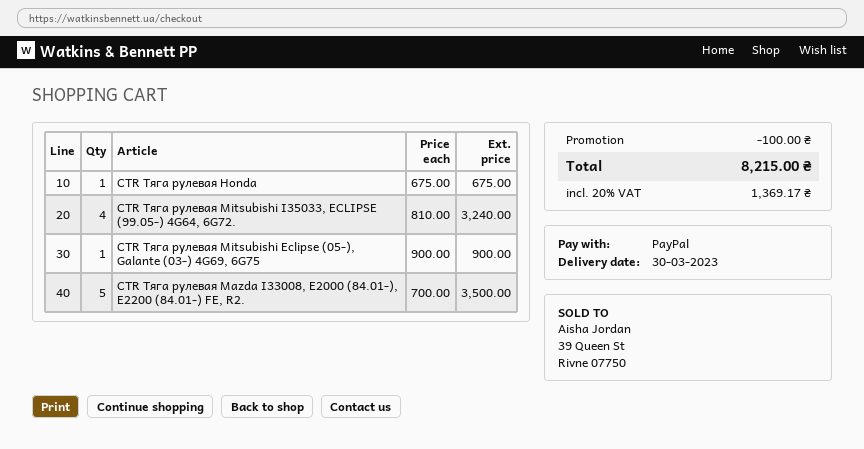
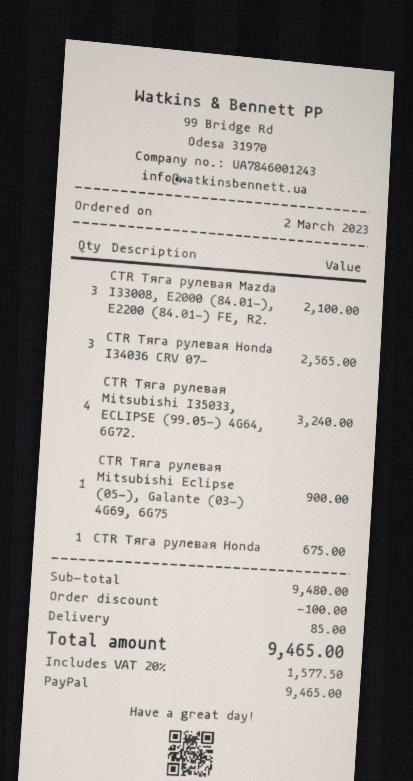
CTR Тяга рулевая Mazda I33008, E2000 (84.01-), E2200 (84.01-) FE, R2.: 5 for 3500.00 -> 3 for 2100.00
CTR Тяга рулевая Honda I34036 CRV 07-: none -> 3 for 2565.00
shipping: none -> 85.00
tax: 20% = 1369.17 -> 20% = 1577.50
total: 8215.00 -> 9465.00

